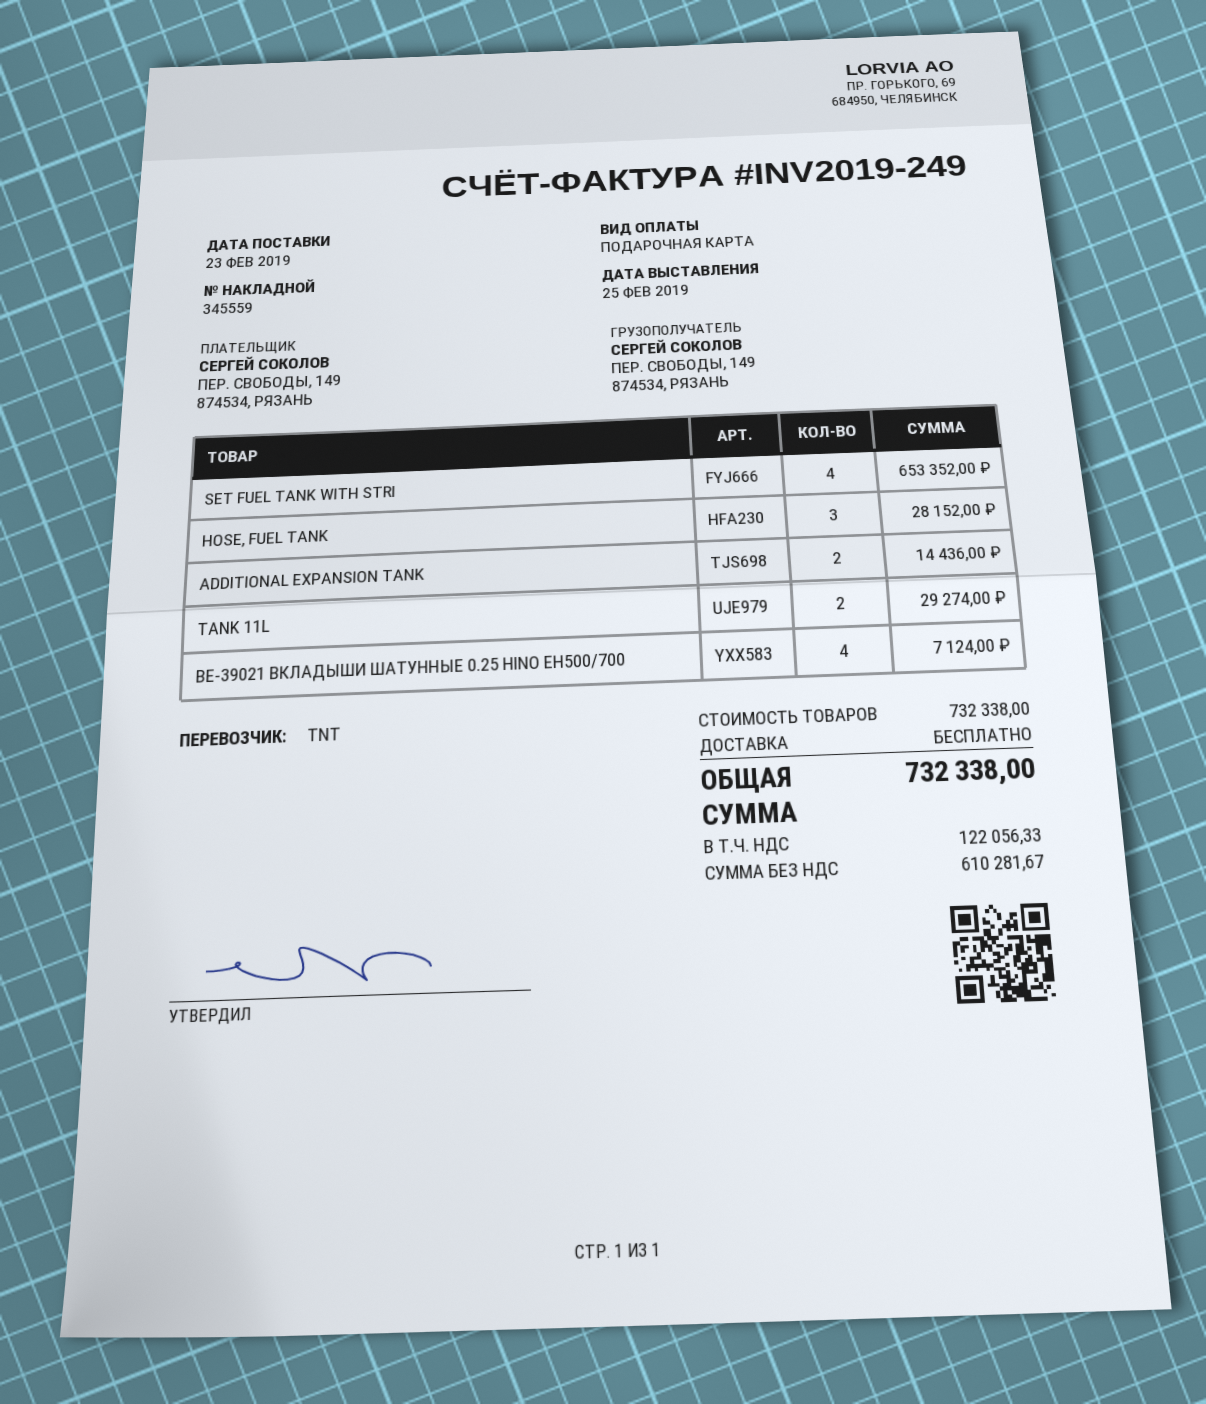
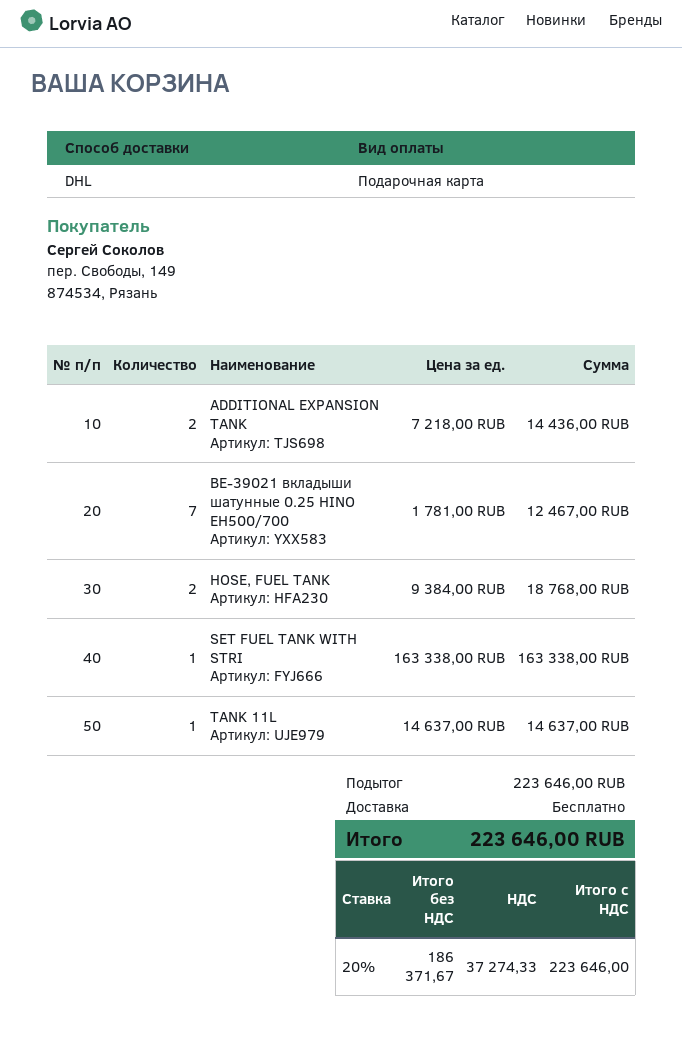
shipping method: TNT -> DHL
SET FUEL TANK WITH STRI: 4 for 653352.00 -> 1 for 163338.00
HOSE, FUEL TANK: 3 for 28152.00 -> 2 for 18768.00
TANK 11L: 2 for 29274.00 -> 1 for 14637.00
BE-39021 ВКЛАДЫШИ ШАТУННЫЕ 0.25 HINO EH500/700: 4 for 7124.00 -> 7 for 12467.00
subtotal: 732338.00 -> 223646.00
net: 610281.67 -> 186371.67
tax: 122056.33 -> 37274.33
total: 732338.00 -> 223646.00

